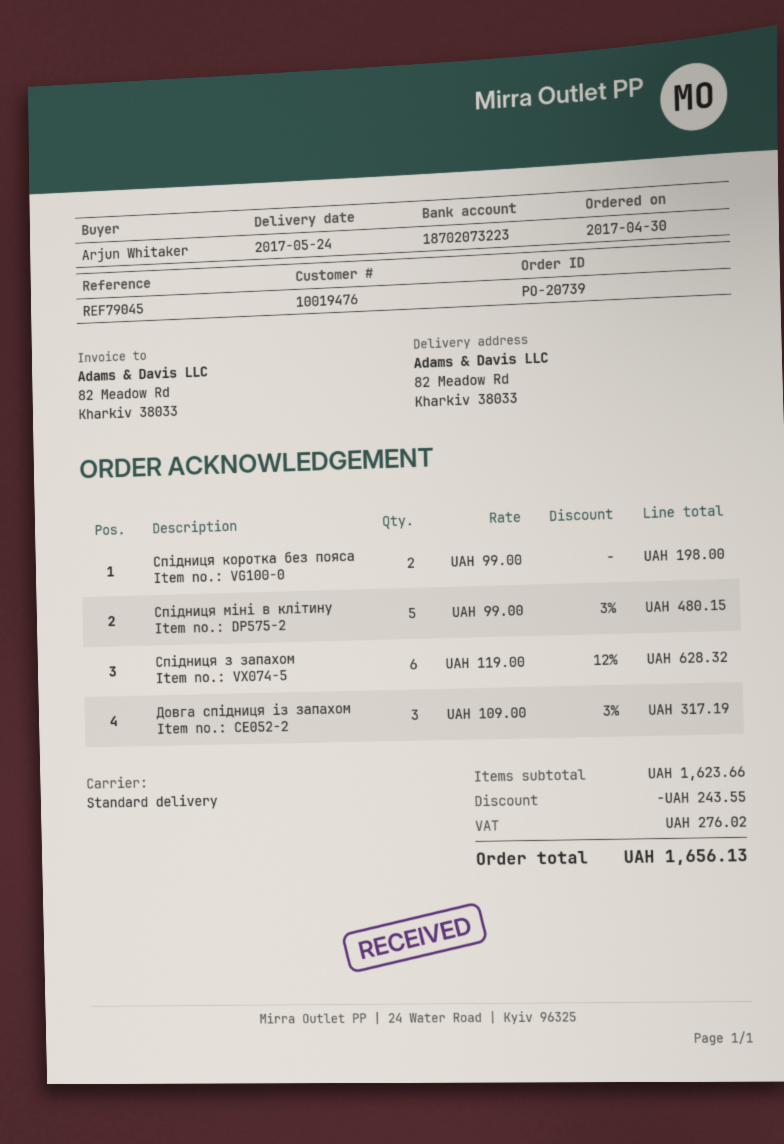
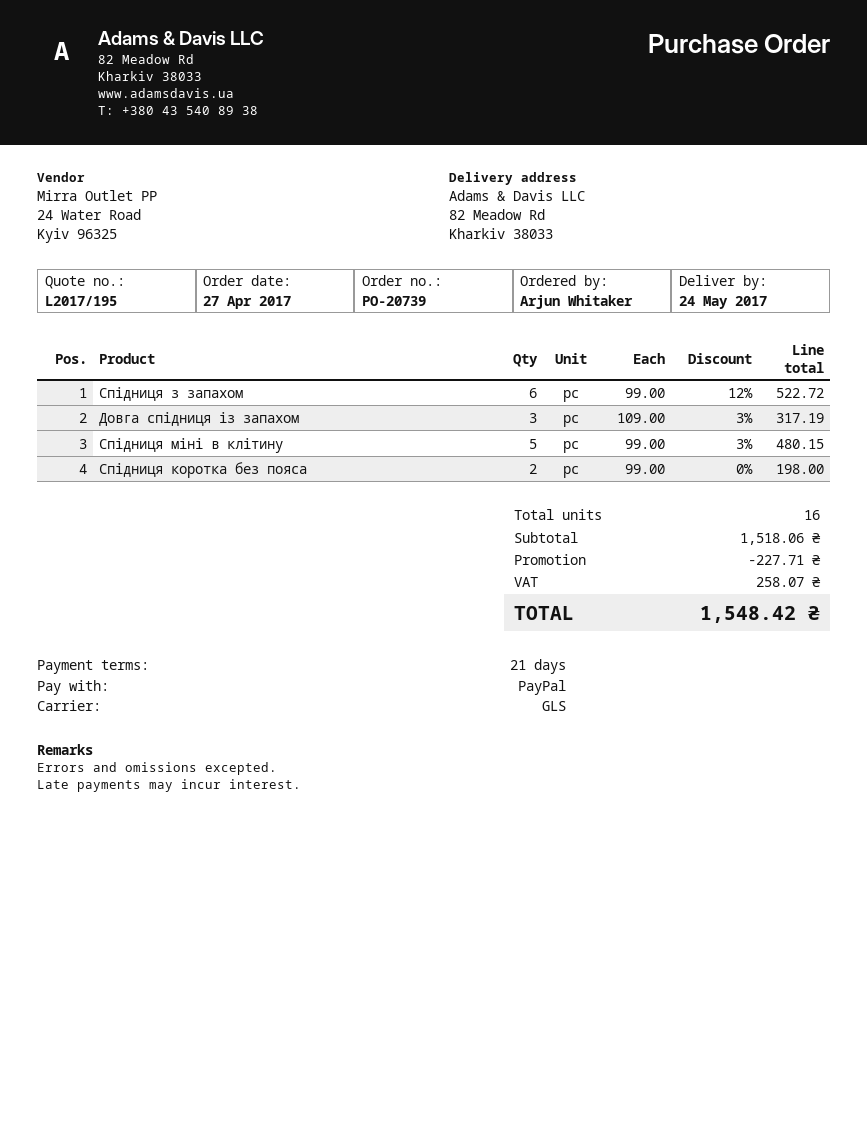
order date: 2017-04-30 -> 2017-04-27
shipping method: standard -> GLS
Спідниця з запахом: 6 x 119.00 - 12% = 628.32 -> 6 x 99.00 - 12% = 522.72
subtotal: 1623.66 -> 1518.06
discount: 243.55 -> 227.71
tax: 276.02 -> 258.07
total: 1656.13 -> 1548.42

